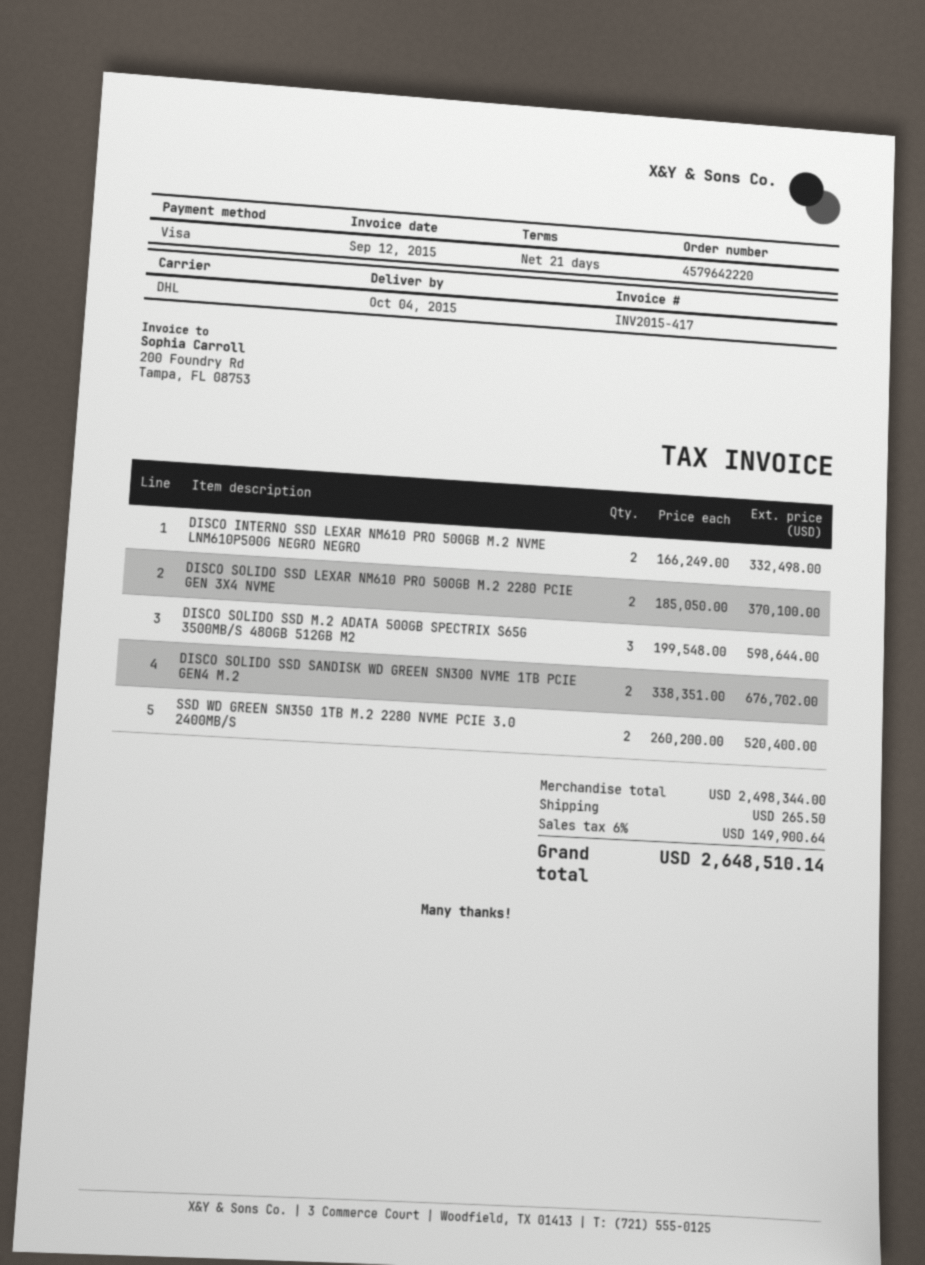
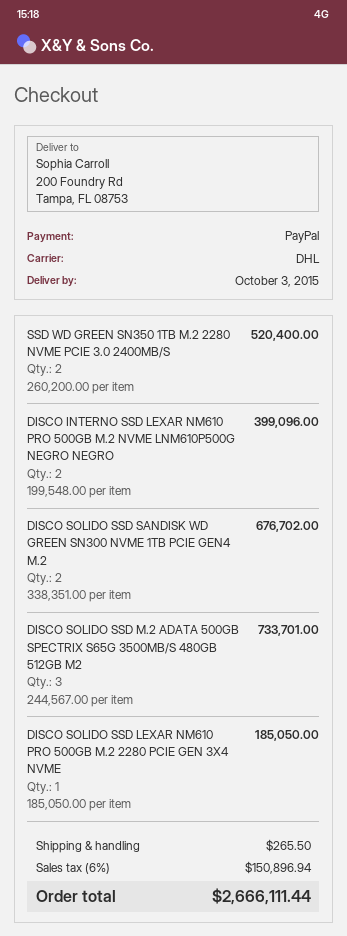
delivery date: 2015-10-04 -> 2015-10-03
payment method: Visa -> PayPal
DISCO INTERNO SSD LEXAR NM610 PRO 500GB M.2 NVME LNM610P500G NEGRO NEGRO: 2 x 166249.00 = 332498.00 -> 2 x 199548.00 = 399096.00
DISCO SOLIDO SSD LEXAR NM610 PRO 500GB M.2 2280 PCIE GEN 3X4 NVME: 2 x 185050.00 = 370100.00 -> 1 x 185050.00 = 185050.00
DISCO SOLIDO SSD M.2 ADATA 500GB SPECTRIX S65G 3500MB/S 480GB 512GB M2: 3 x 199548.00 = 598644.00 -> 3 x 244567.00 = 733701.00
tax: 6% = 149900.64 -> 6% = 150896.94
total: 2648510.14 -> 2666111.44

